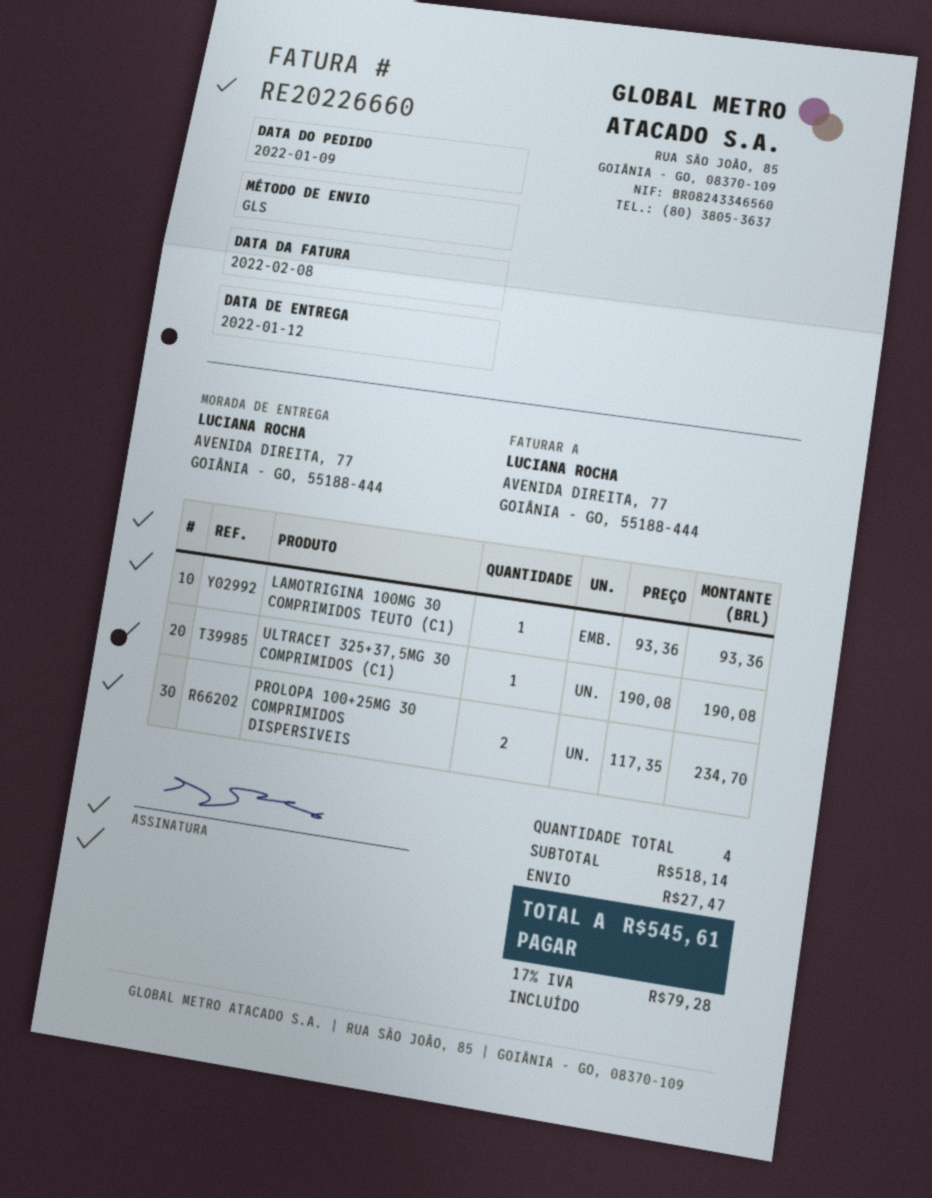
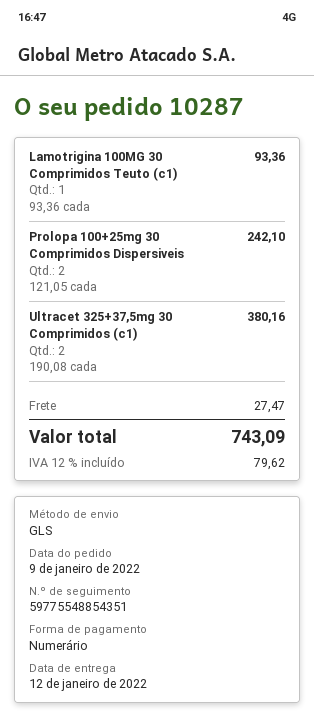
ULTRACET 325+37,5MG 30 COMPRIMIDOS (C1): 1 x 190.08 = 190.08 -> 2 x 190.08 = 380.16
PROLOPA 100+25MG 30 COMPRIMIDOS DISPERSIVEIS: 2 x 117.35 = 234.70 -> 2 x 121.05 = 242.10
tax: 17% = 79.28 -> 12% = 79.62
total: 545.61 -> 743.09

